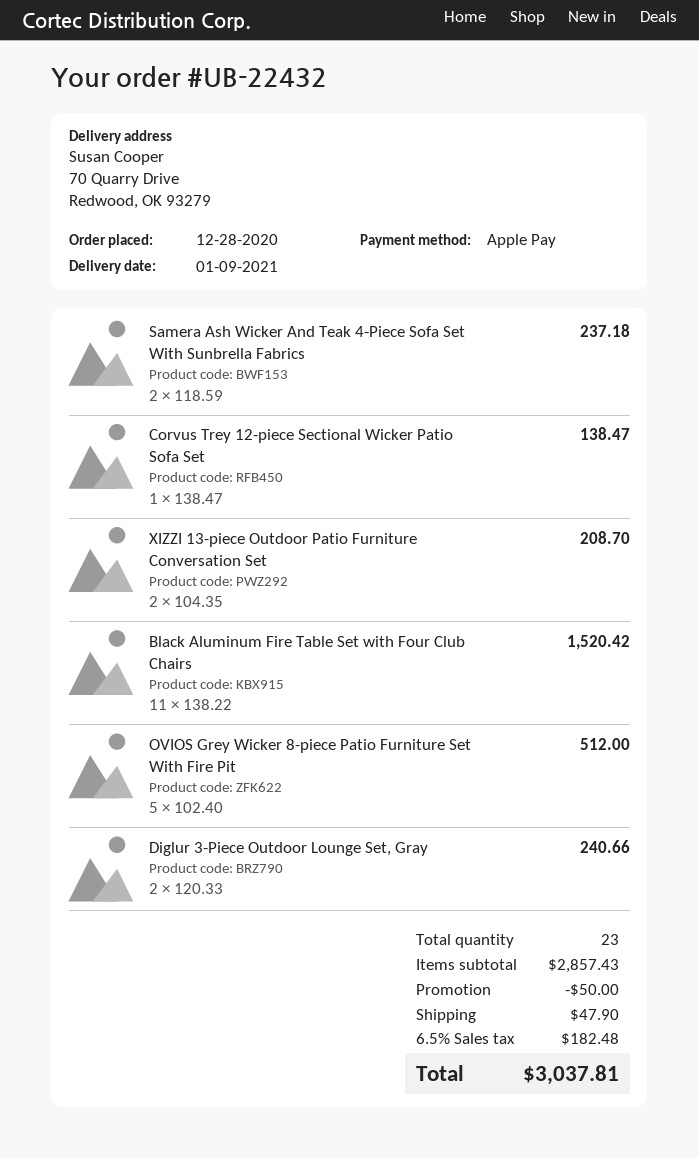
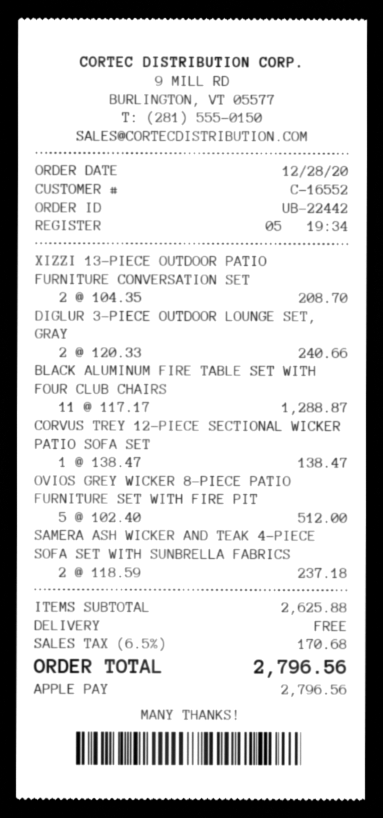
order number: UB-22432 -> UB-22442
Black Aluminum Fire Table Set with Four Club Chairs: 11 x 138.22 = 1520.42 -> 11 x 117.17 = 1288.87
subtotal: 2857.43 -> 2625.88
discount: 50.00 -> none
shipping: 47.90 -> 0.00
tax: 6.5% = 182.48 -> 6.5% = 170.68
total: 3037.81 -> 2796.56

